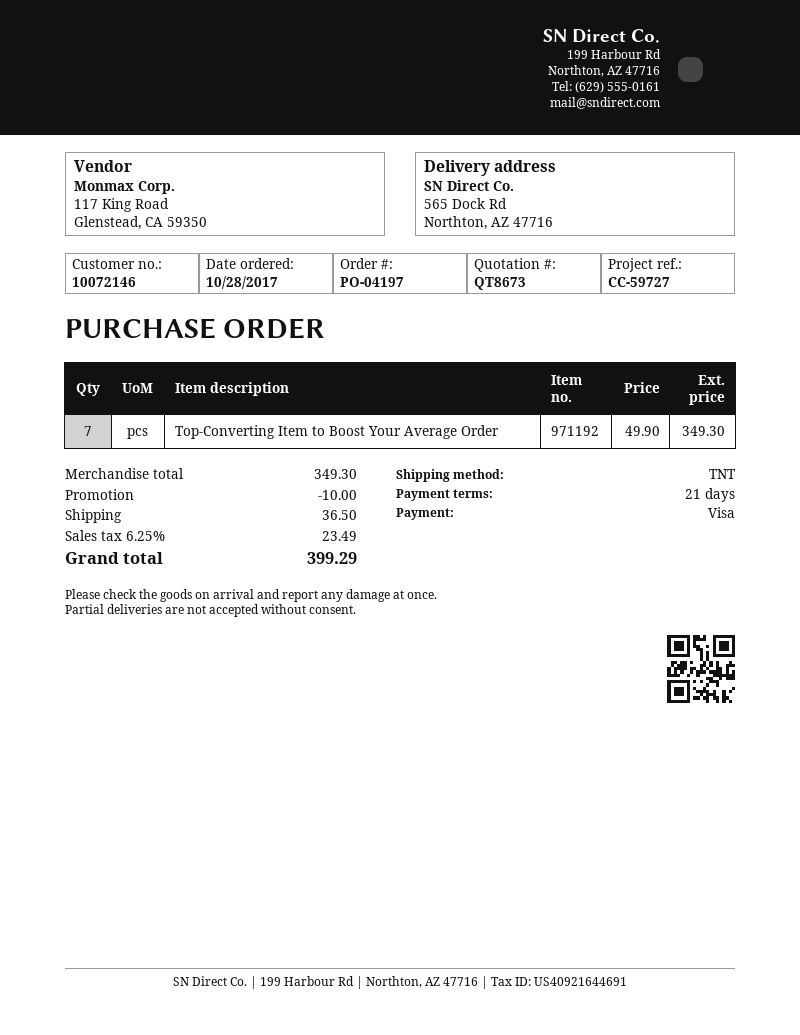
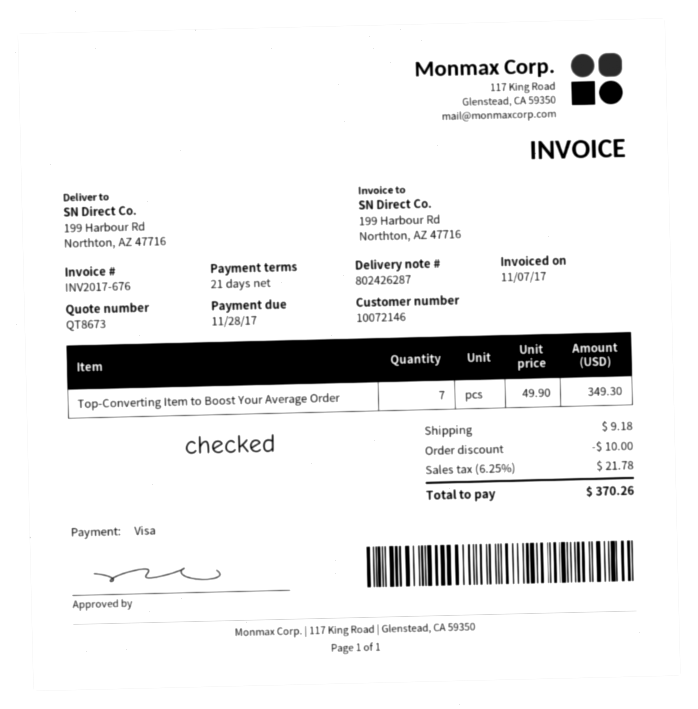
ship to: 565 Dock Rd, Northton, AZ 47716 -> 199 Harbour Rd, Northton, AZ 47716
shipping: 36.50 -> 9.18
tax: 6.25% = 23.49 -> 6.25% = 21.78
total: 399.29 -> 370.26

